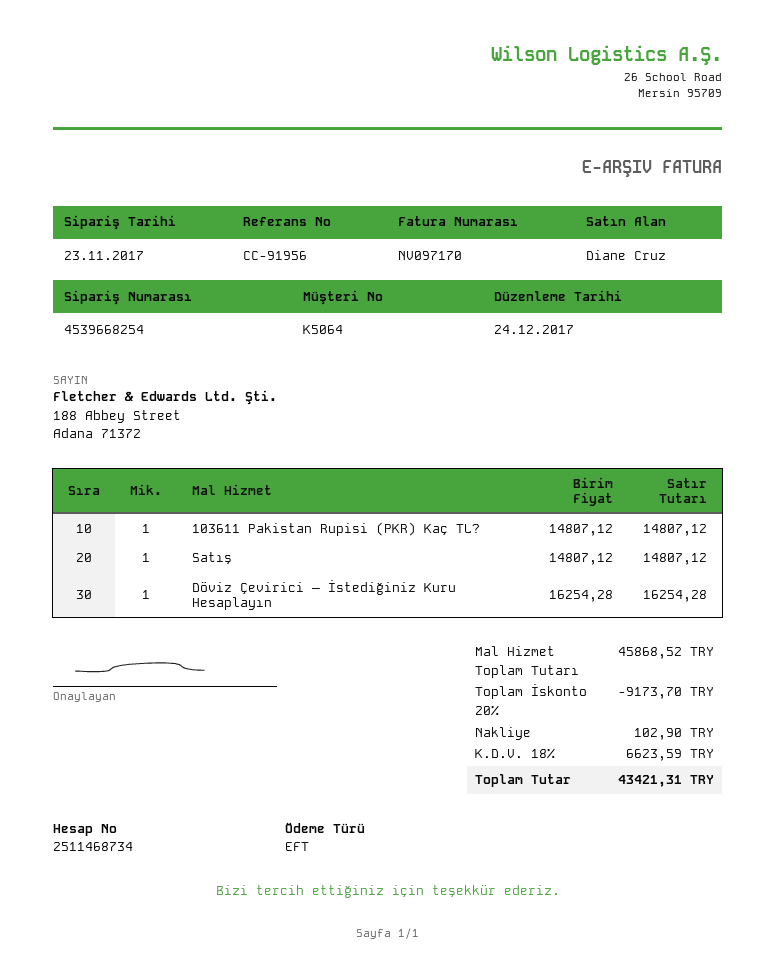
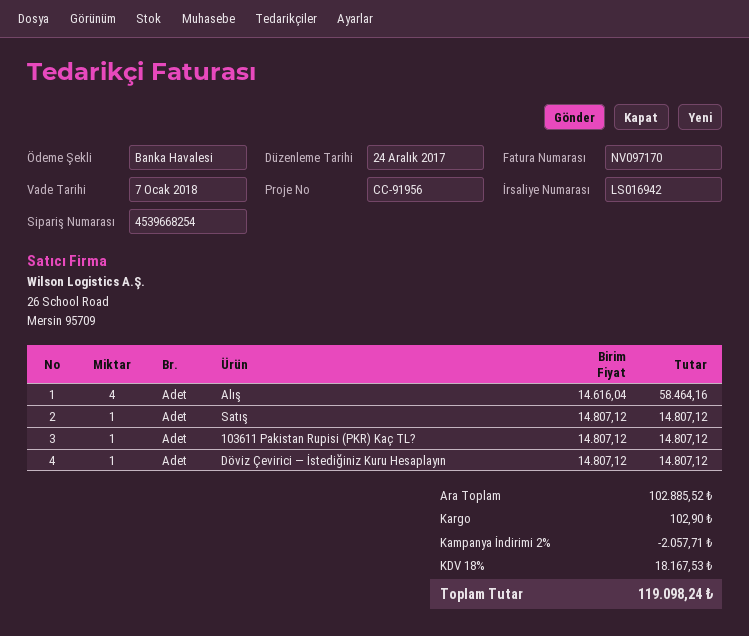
Döviz Çevirici — İstediğiniz Kuru Hesaplayın: 1 x 16254.28 = 16254.28 -> 1 x 14807.12 = 14807.12
Alış: none -> 4 x 14616.04 = 58464.16
subtotal: 45868.52 -> 102885.52
discount: 20% = 9173.70 -> 2% = 2057.71
tax: 18% = 6623.59 -> 18% = 18167.53
total: 43421.31 -> 119098.24

